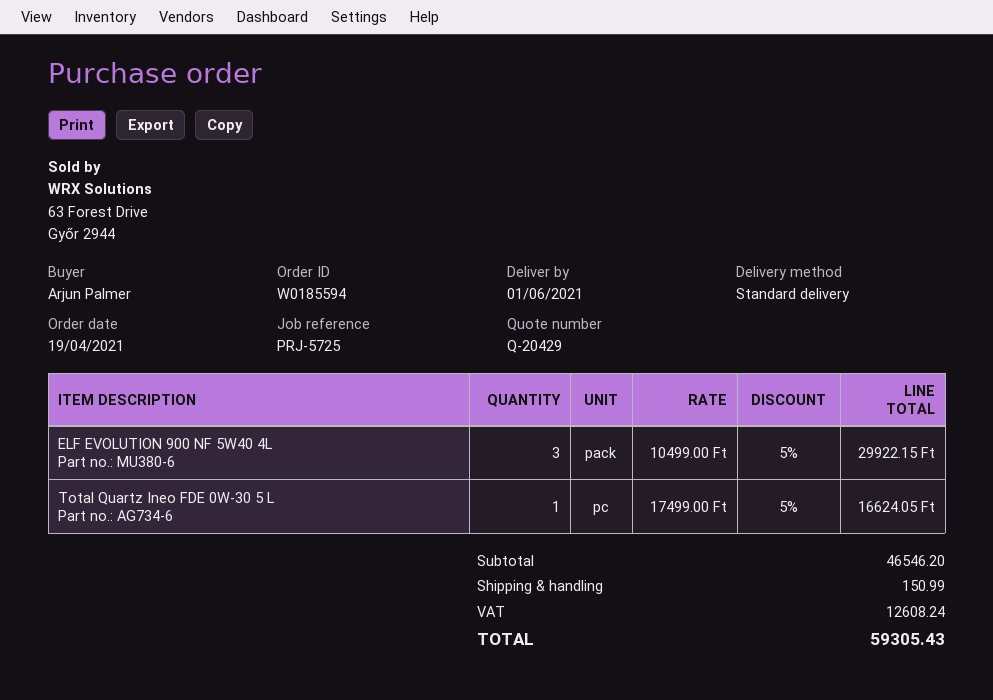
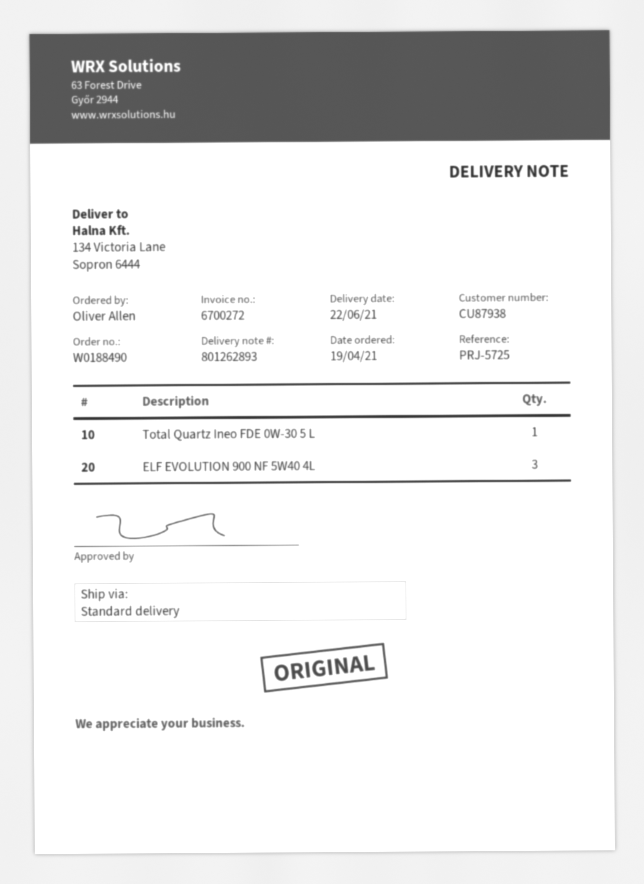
order number: W0185594 -> W0188490
delivery date: 2021-06-01 -> 2021-06-22
ordered by: Arjun Palmer -> Oliver Allen

